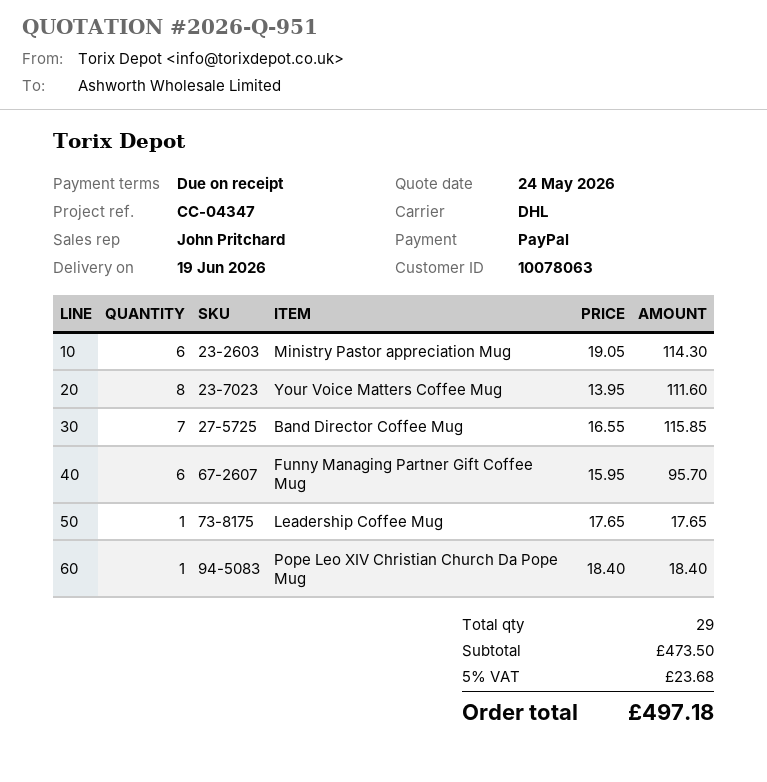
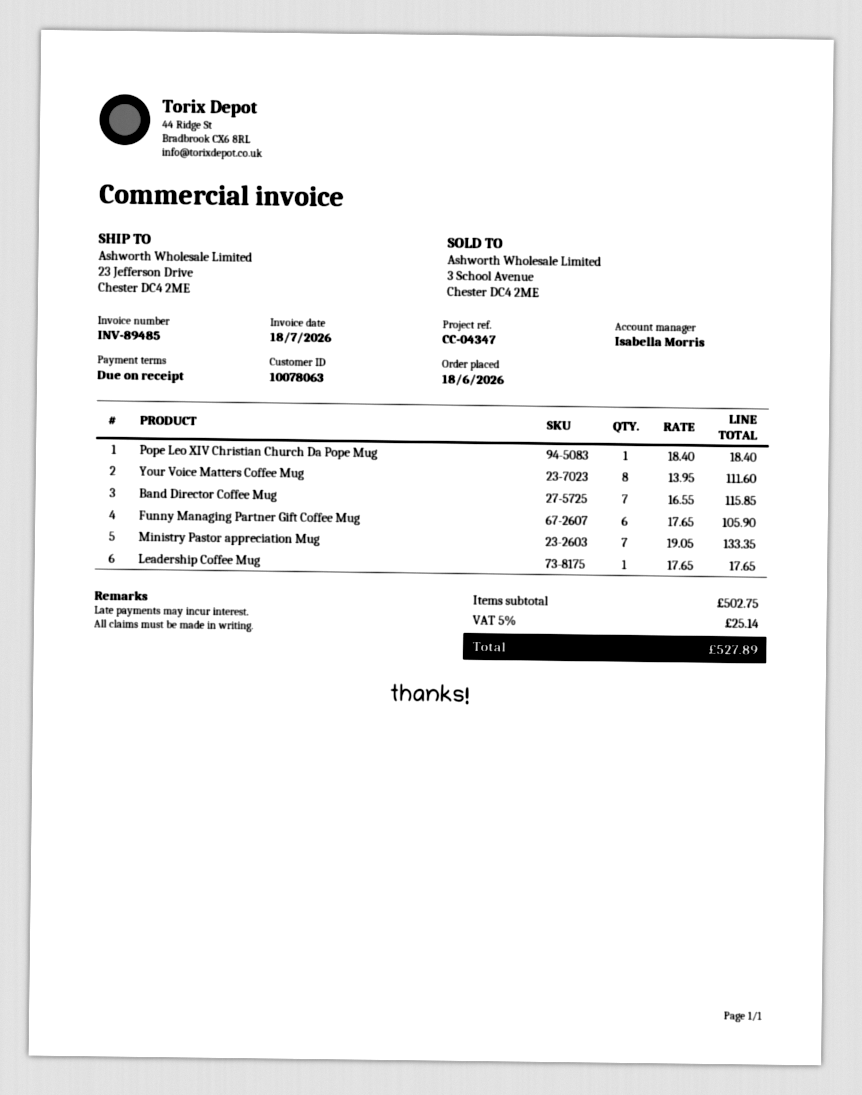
sales rep: John Pritchard -> Isabella Morris
Ministry Pastor appreciation Mug: 6 x 19.05 = 114.30 -> 7 x 19.05 = 133.35
Funny Managing Partner Gift Coffee Mug: 6 x 15.95 = 95.70 -> 6 x 17.65 = 105.90
subtotal: 473.50 -> 502.75
tax: 5% = 23.68 -> 5% = 25.14
total: 497.18 -> 527.89

